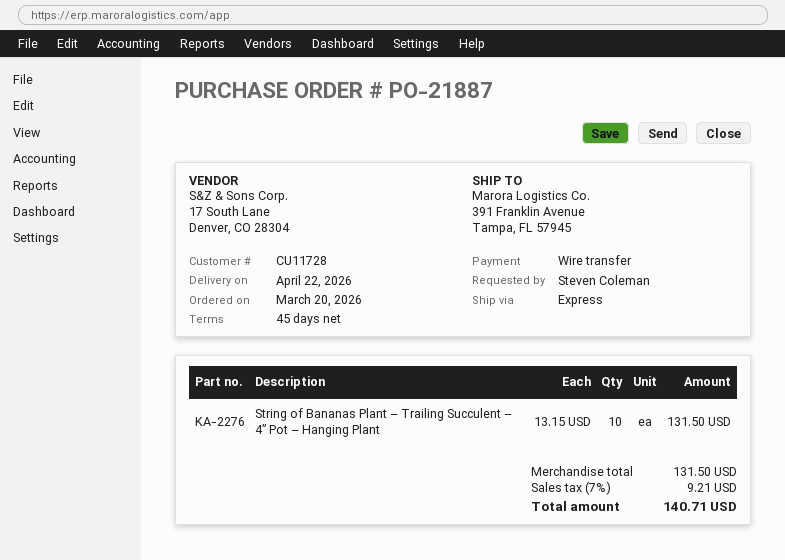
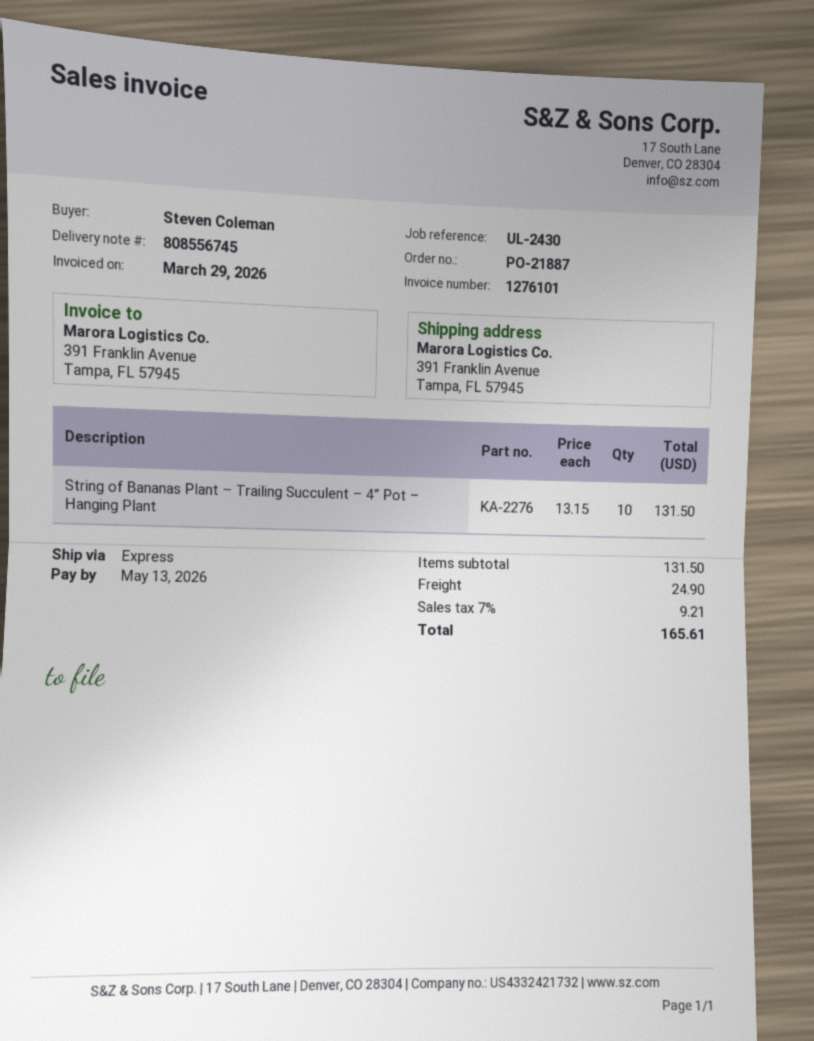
shipping: none -> 24.90
total: 140.71 -> 165.61

